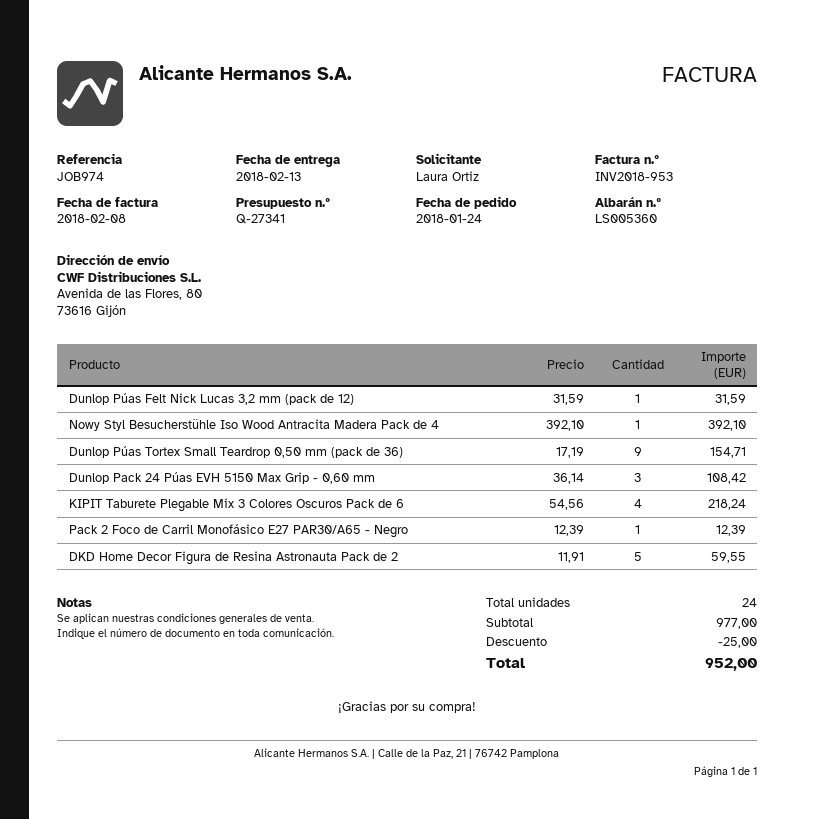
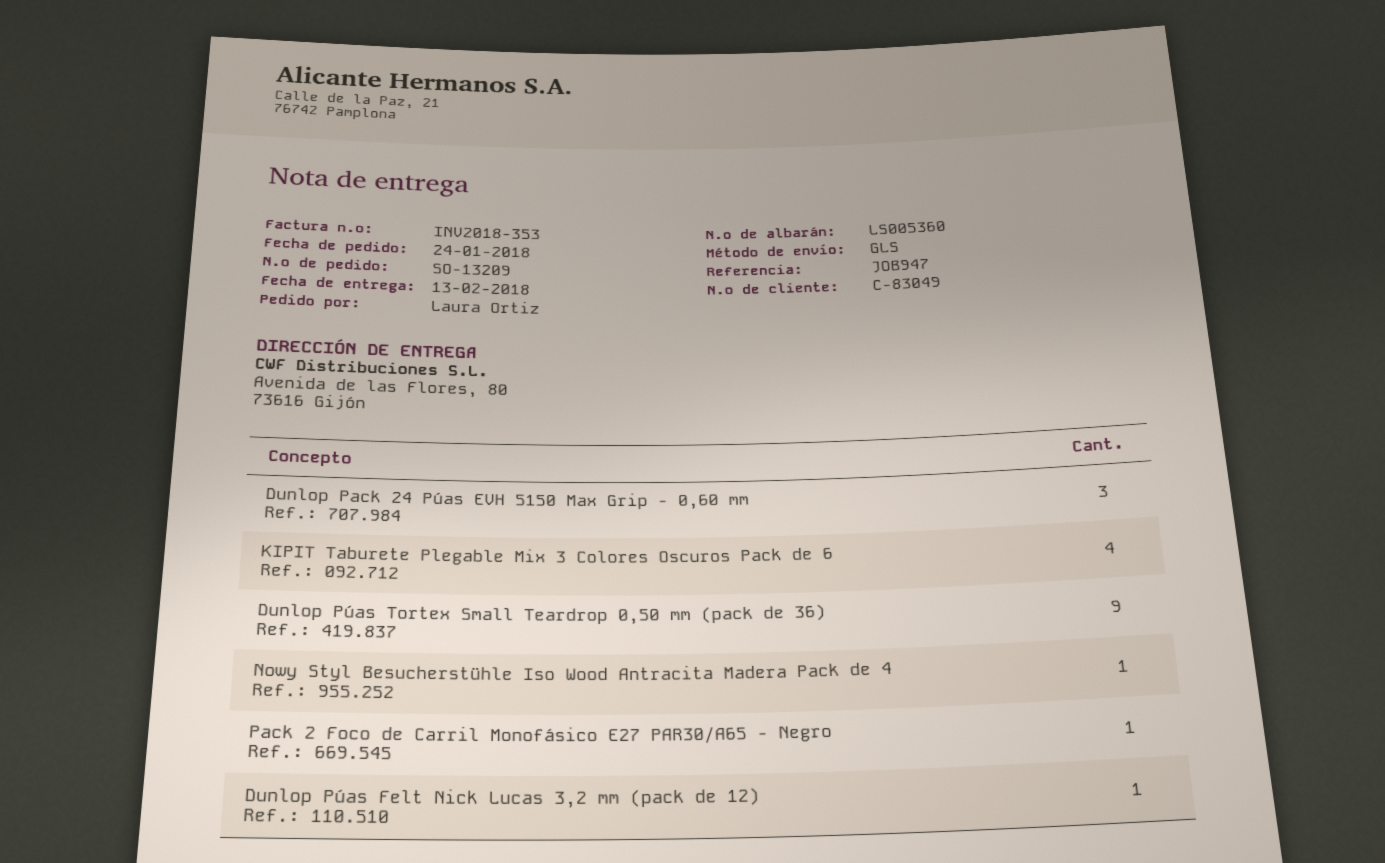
invoice number: INV2018-953 -> INV2018-353
reference: JOB974 -> JOB947
DKD Home Decor Figura de Resina Astronauta Pack de 2: 5 -> none

